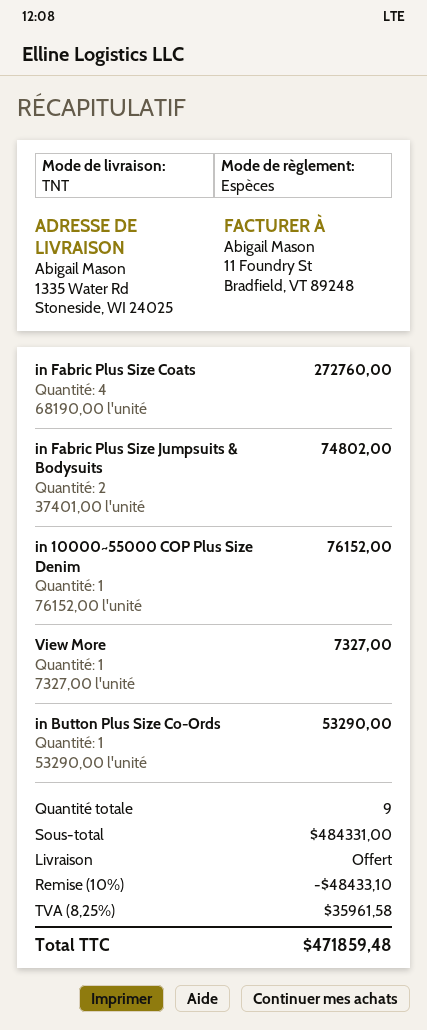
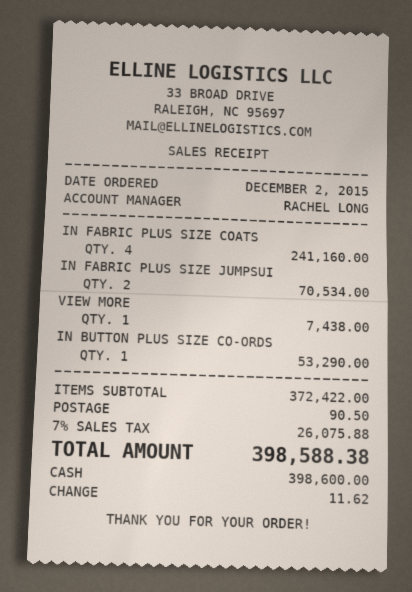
in Fabric Plus Size Coats: 4 for 272760.00 -> 4 for 241160.00
in Fabric Plus Size Jumpsuits & Bodysuits: 2 for 74802.00 -> 2 for 70534.00
in 10000~55000 COP Plus Size Denim: 1 for 76152.00 -> none
View More: 1 for 7327.00 -> 1 for 7438.00
subtotal: 484331.00 -> 372422.00
discount: 10% = 48433.10 -> none
shipping: 0.00 -> 90.50
tax: 8.25% = 35961.58 -> 7% = 26075.88
total: 471859.48 -> 398588.38

